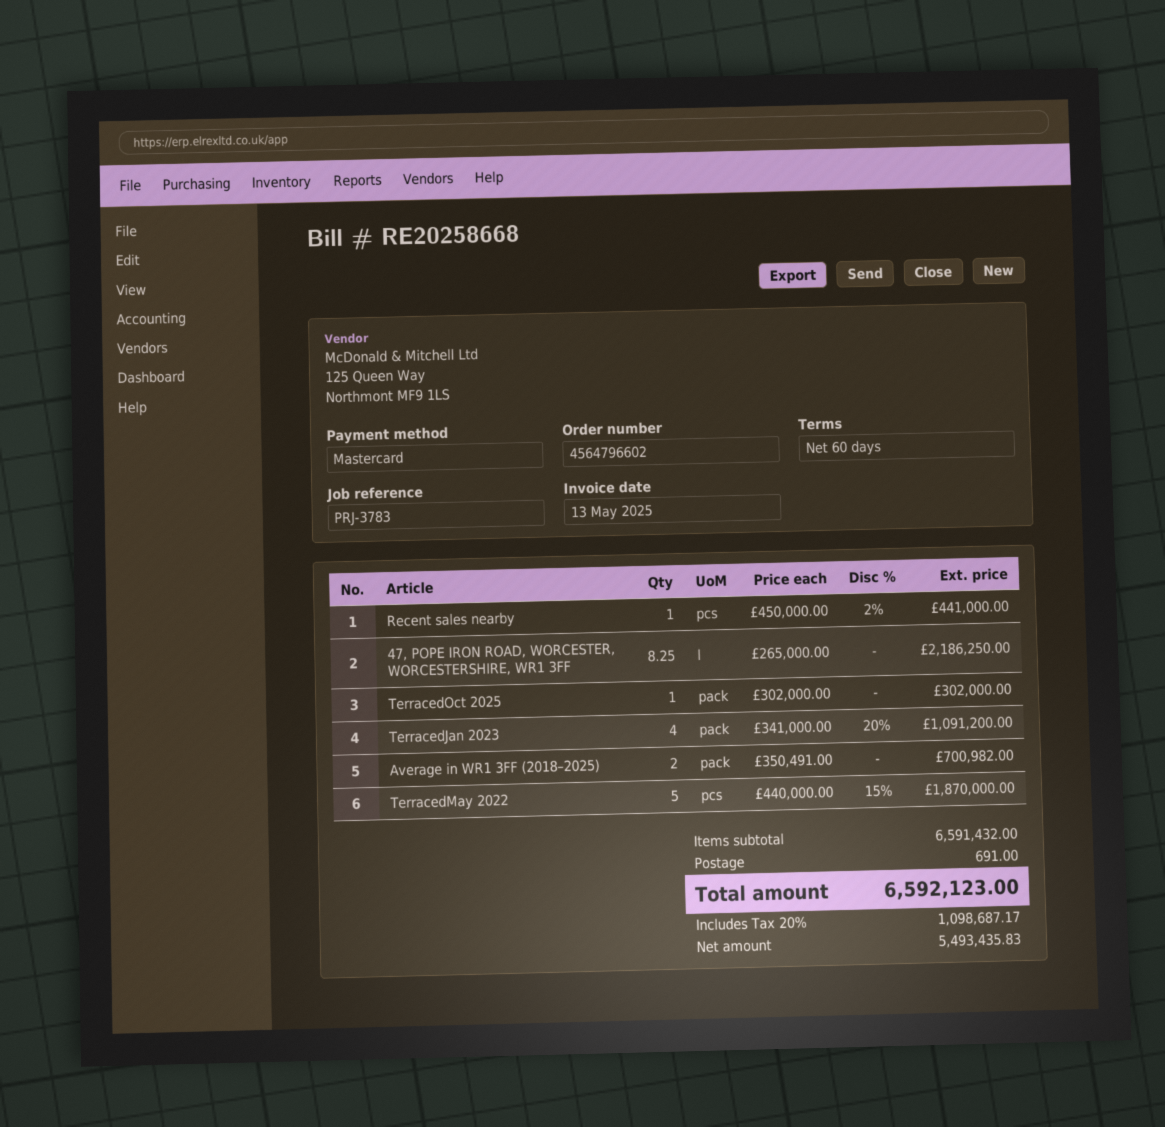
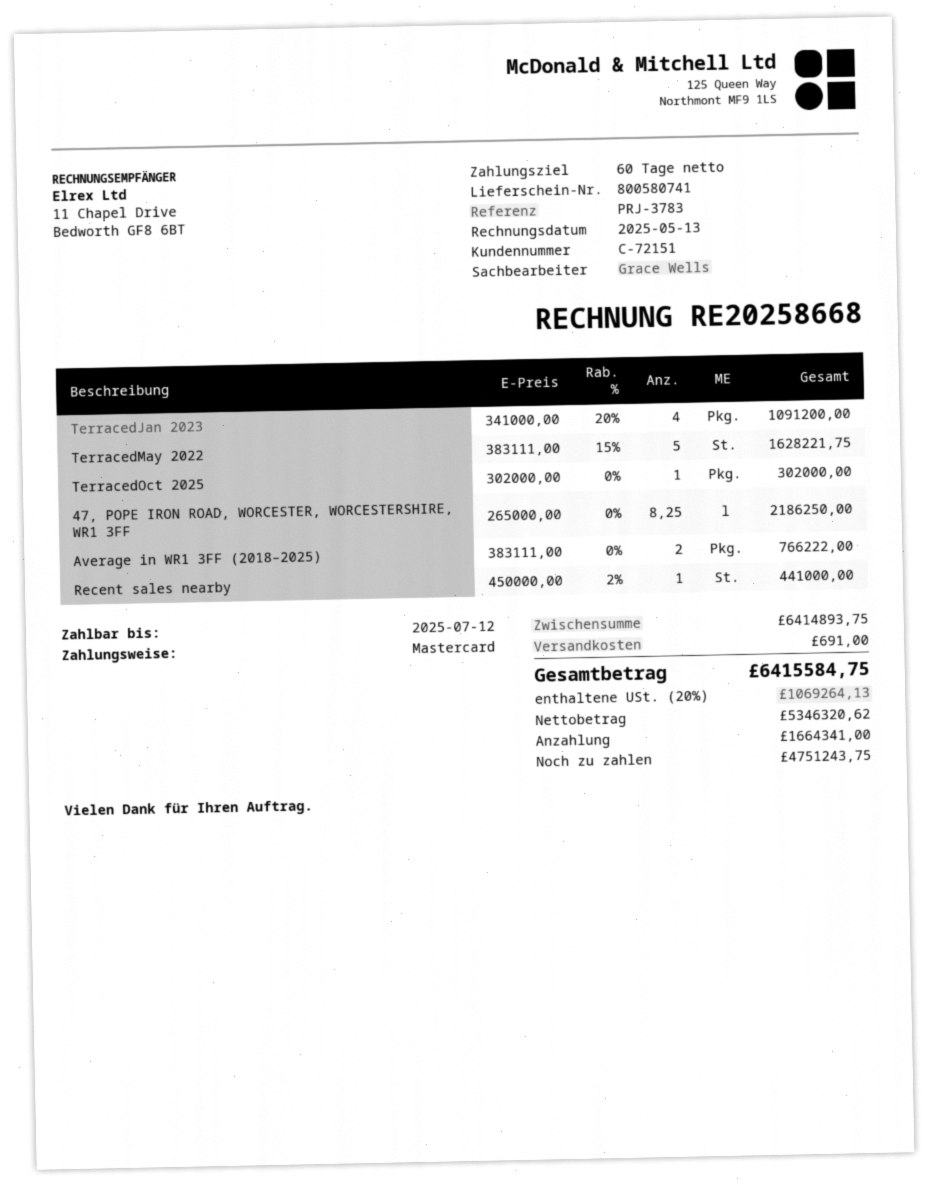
Average in WR1 3FF (2018–2025): 2 x 350491.00 = 700982.00 -> 2 x 383111.00 = 766222.00
TerracedMay 2022: 5 x 440000.00 - 15% = 1870000.00 -> 5 x 383111.00 - 15% = 1628221.75
subtotal: 6591432.00 -> 6414893.75
net: 5493435.83 -> 5346320.62
tax: 20% = 1098687.17 -> 20% = 1069264.13
total: 6592123.00 -> 6415584.75

